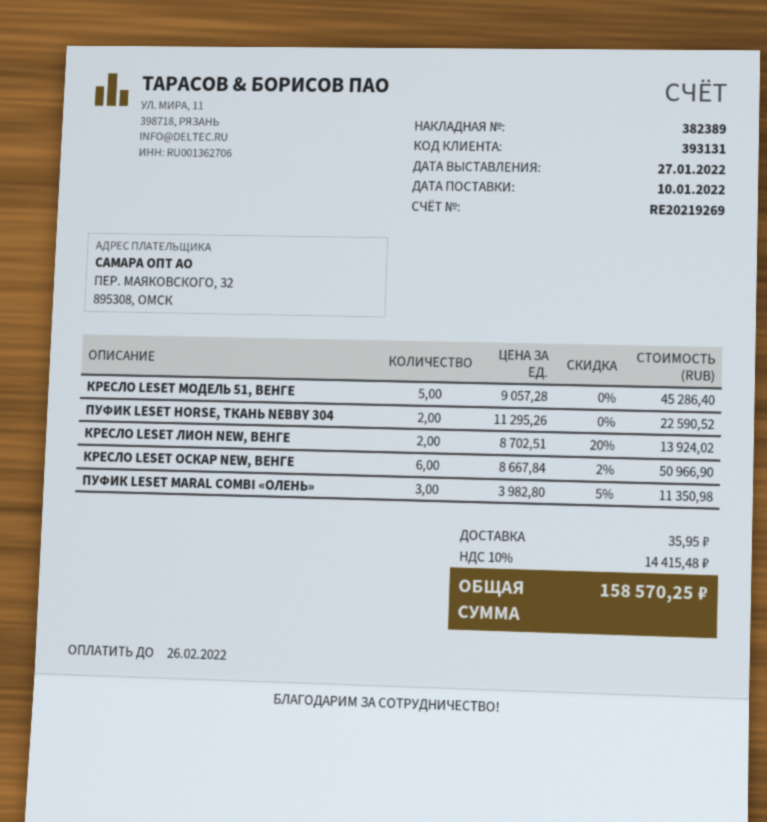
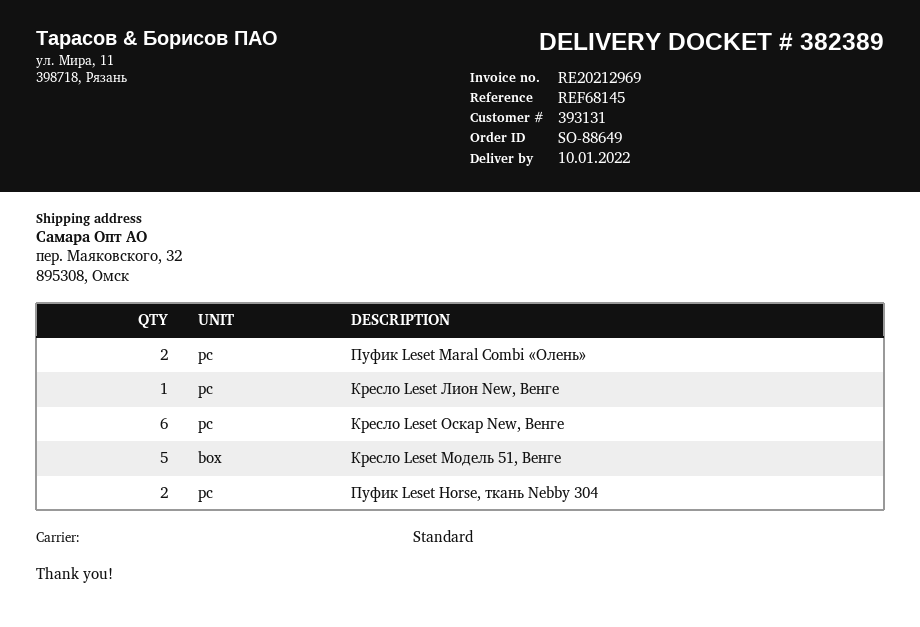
invoice number: RE20219269 -> RE20212969
КРЕСЛО LESET ЛИОН NEW, ВЕНГЕ: 2 -> 1
ПУФИК LESET MARAL COMBI «ОЛЕНЬ»: 3 -> 2

